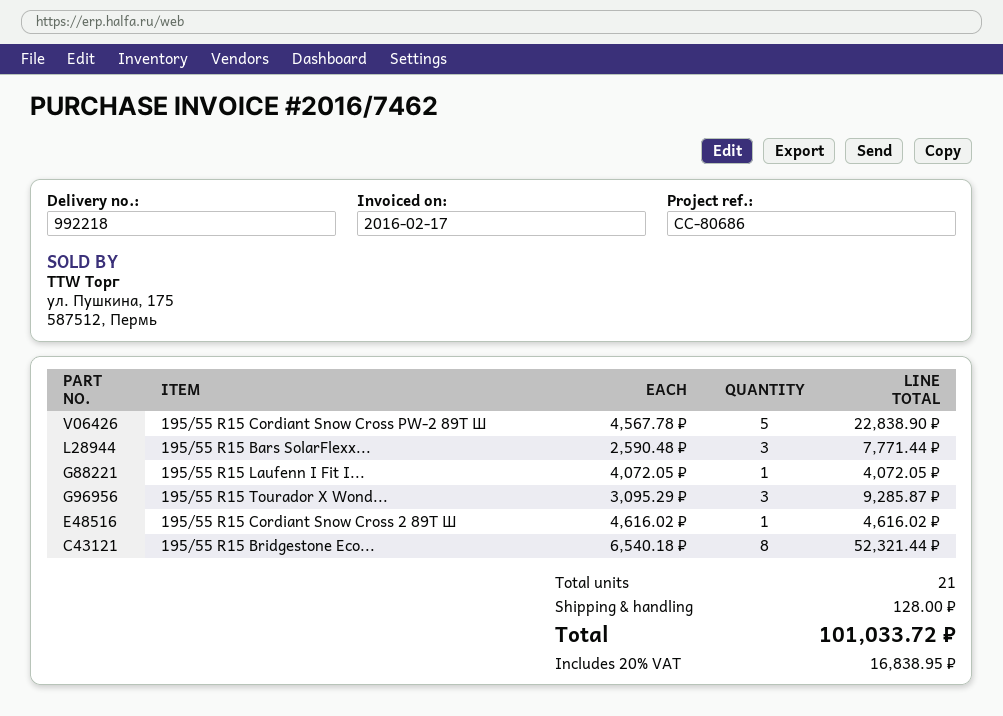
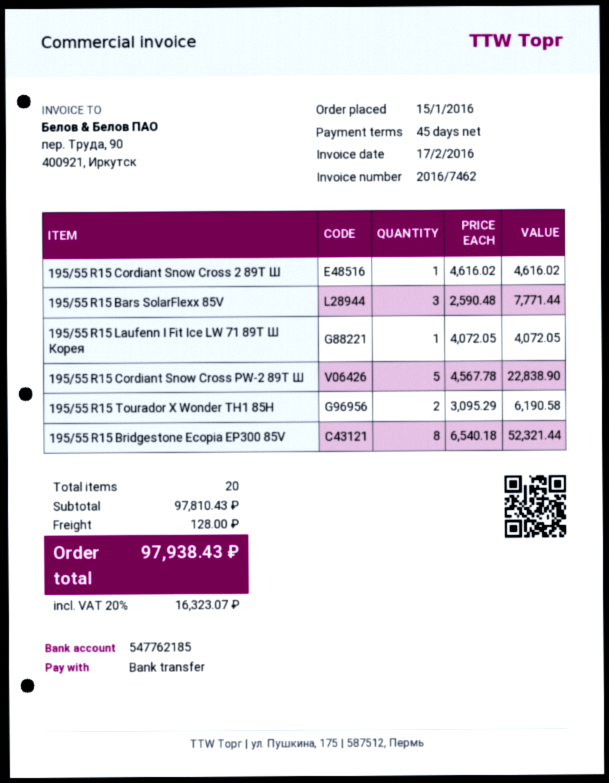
195/55 R15 Tourador X Wond...: 3 x 3095.29 = 9285.87 -> 2 x 3095.29 = 6190.58
total quantity: 21 -> 20
tax: 20% = 16838.95 -> 20% = 16323.07
total: 101033.72 -> 97938.43

